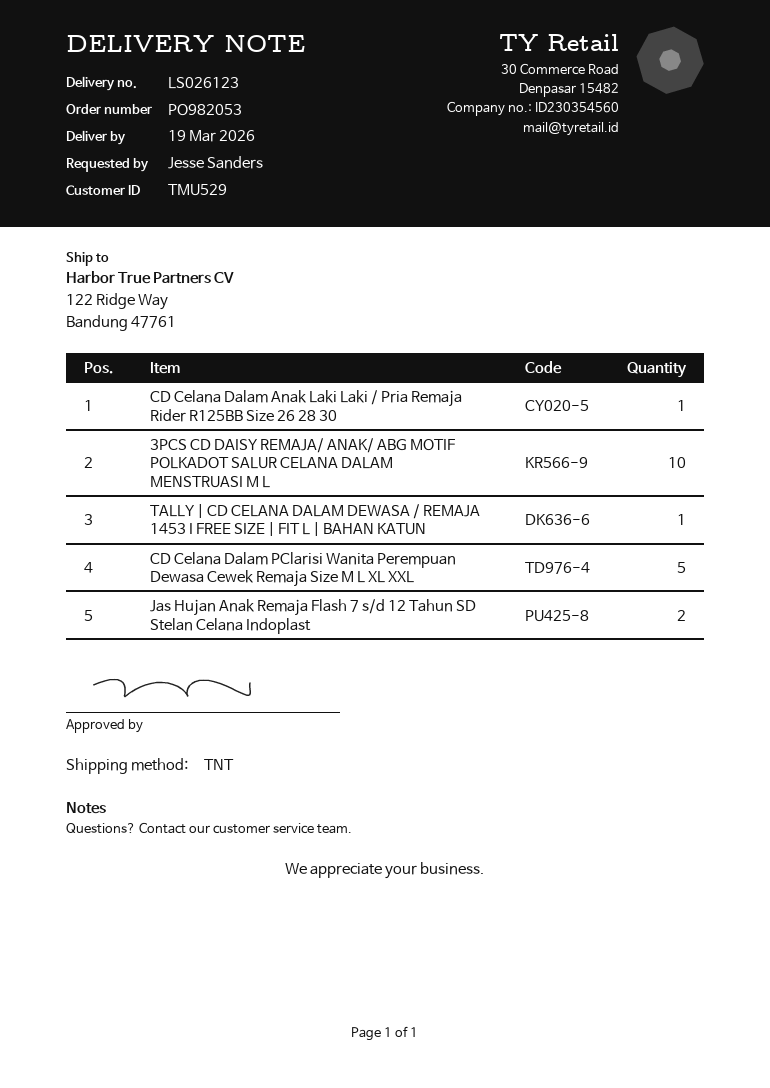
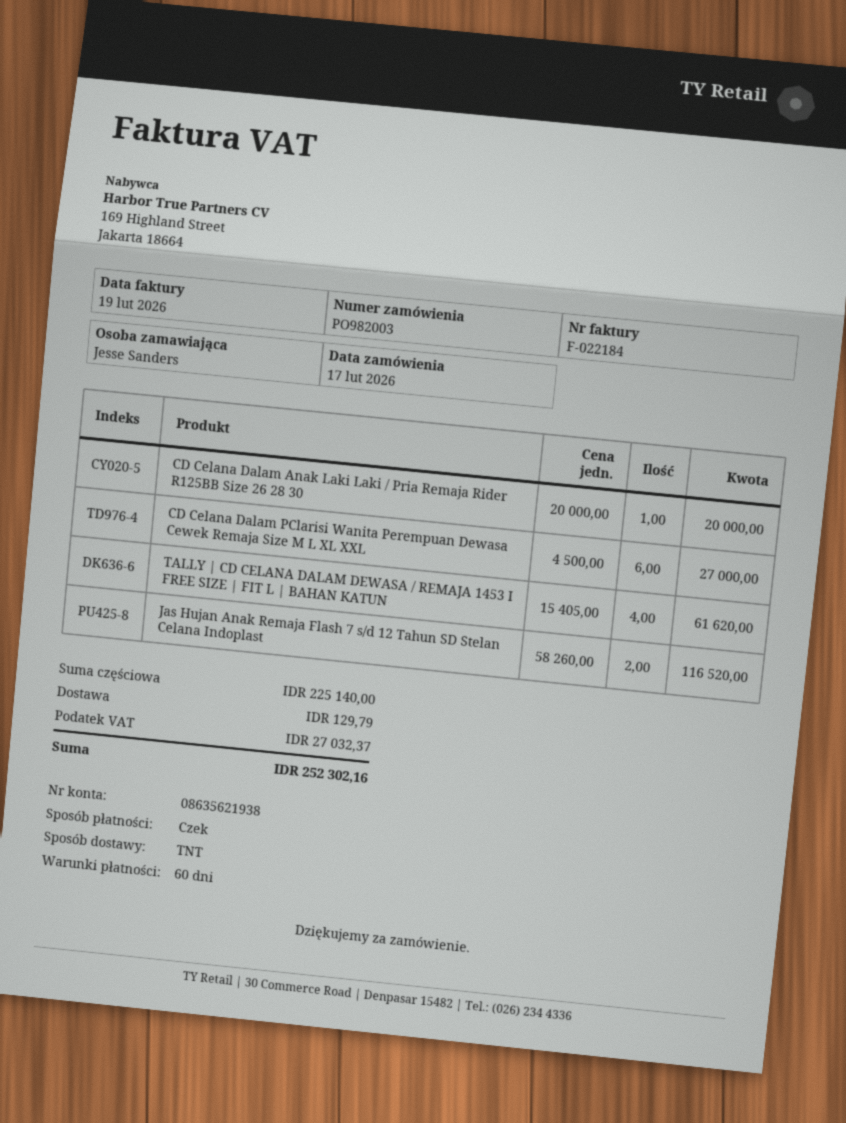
order number: PO982053 -> PO982003
3PCS CD DAISY REMAJA/ ANAK/ ABG MOTIF POLKADOT SALUR CELANA DALAM MENSTRUASI M L: 10 -> none
TALLY | CD CELANA DALAM DEWASA / REMAJA 1453 I FREE SIZE | FIT L | BAHAN KATUN: 1 -> 4
CD Celana Dalam PClarisi Wanita Perempuan Dewasa Cewek Remaja Size M L XL XXL: 5 -> 6

